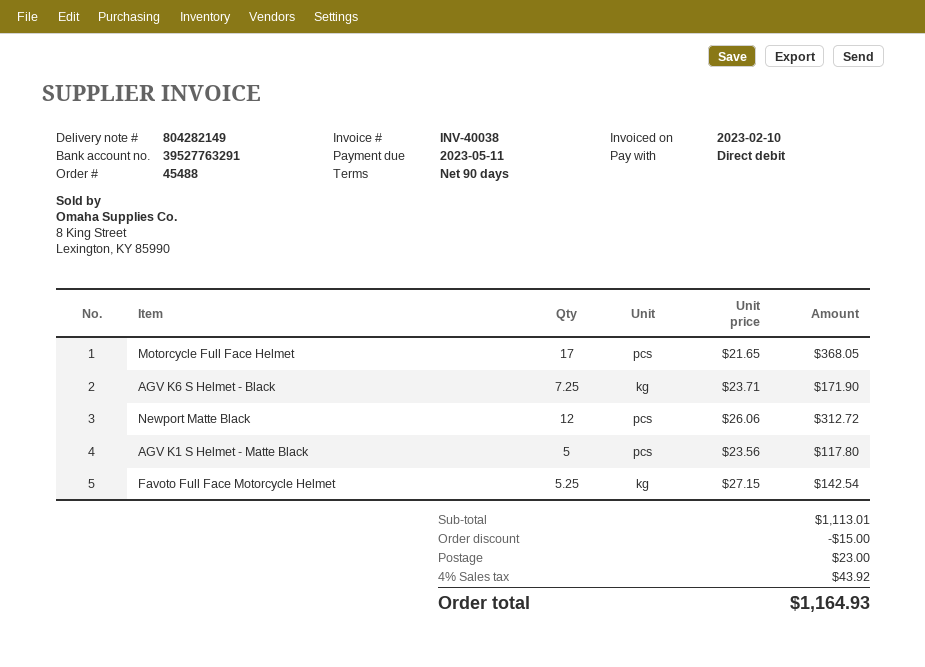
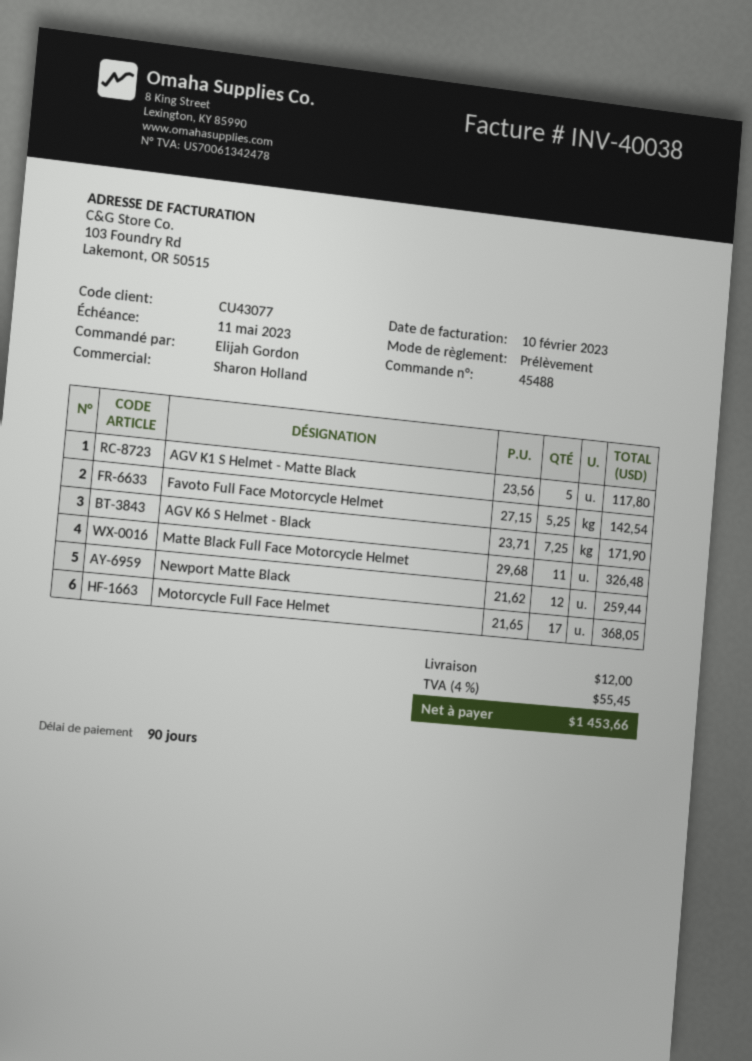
Newport Matte Black: 12 x 26.06 = 312.72 -> 12 x 21.62 = 259.44
Matte Black Full Face Motorcycle Helmet: none -> 11 x 29.68 = 326.48
discount: 15.00 -> none
shipping: 23.00 -> 12.00
tax: 4% = 43.92 -> 4% = 55.45
total: 1164.93 -> 1453.66

